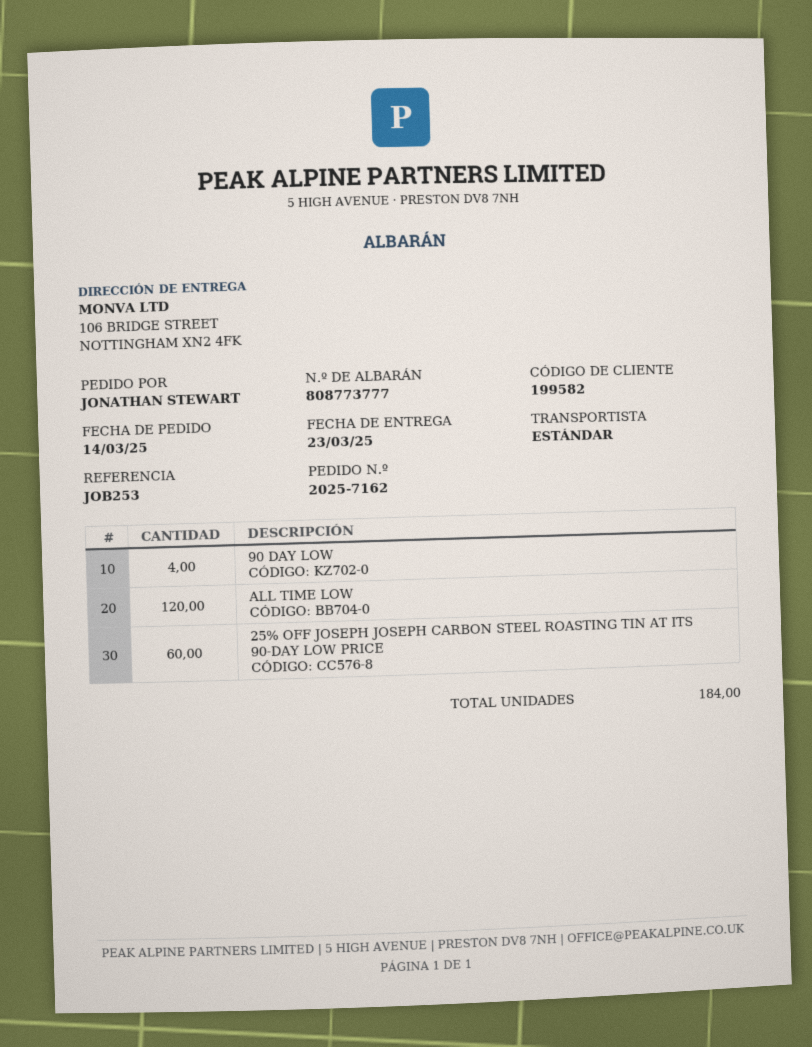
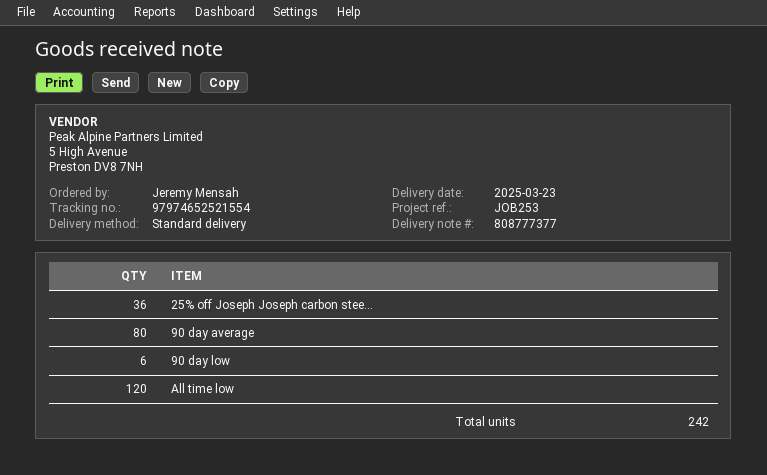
delivery note number: 808773777 -> 808777377
ordered by: JONATHAN STEWART -> Jeremy Mensah
90 DAY LOW: 4 -> 6
25% OFF JOSEPH JOSEPH CARBON STEEL ROASTING TIN AT ITS 90-DAY LOW PRICE: 60 -> 36
90 day average: none -> 80
total quantity: 184 -> 242

